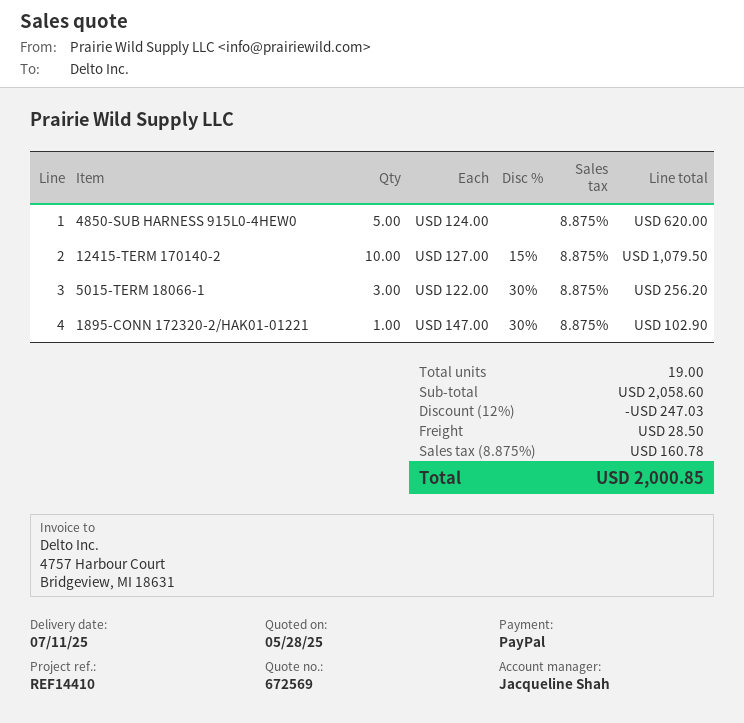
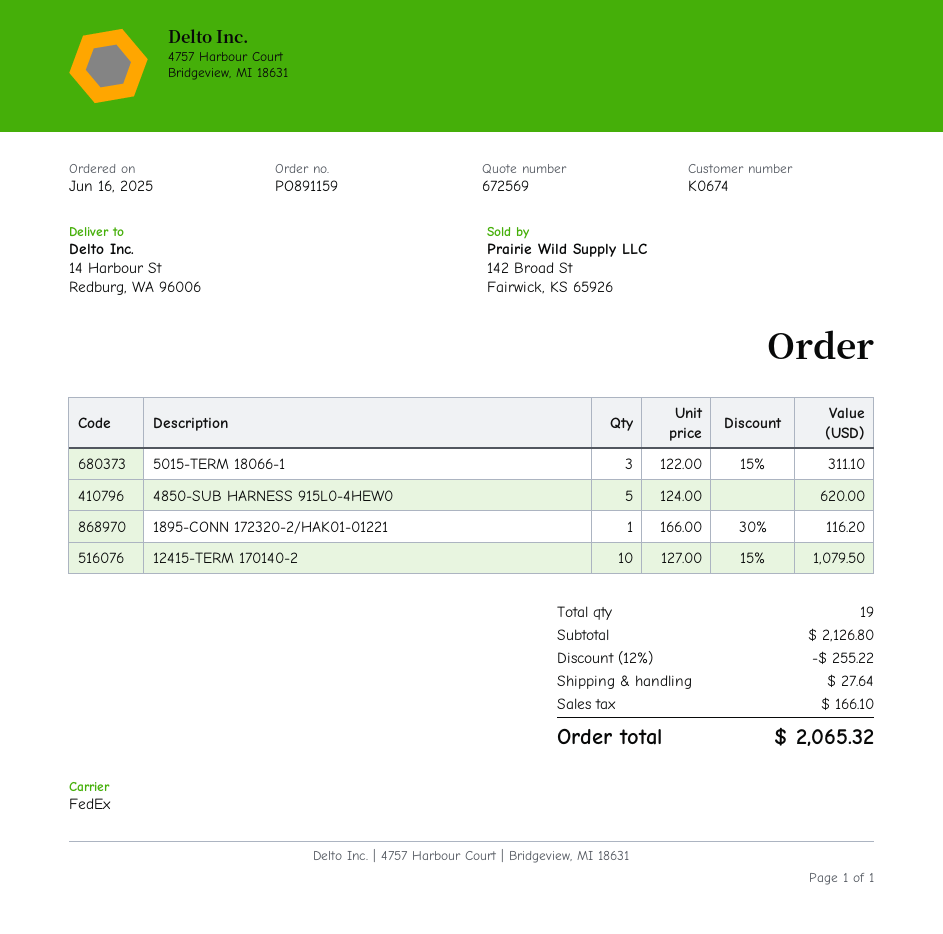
5015-TERM 18066-1: 3 x 122.00 - 30% = 256.20 -> 3 x 122.00 - 15% = 311.10
1895-CONN 172320-2/HAK01-01221: 1 x 147.00 - 30% = 102.90 -> 1 x 166.00 - 30% = 116.20
subtotal: 2058.60 -> 2126.80
discount: 12% = 247.03 -> 12% = 255.22
shipping: 28.50 -> 27.64
tax: 160.78 -> 166.10
total: 2000.85 -> 2065.32

